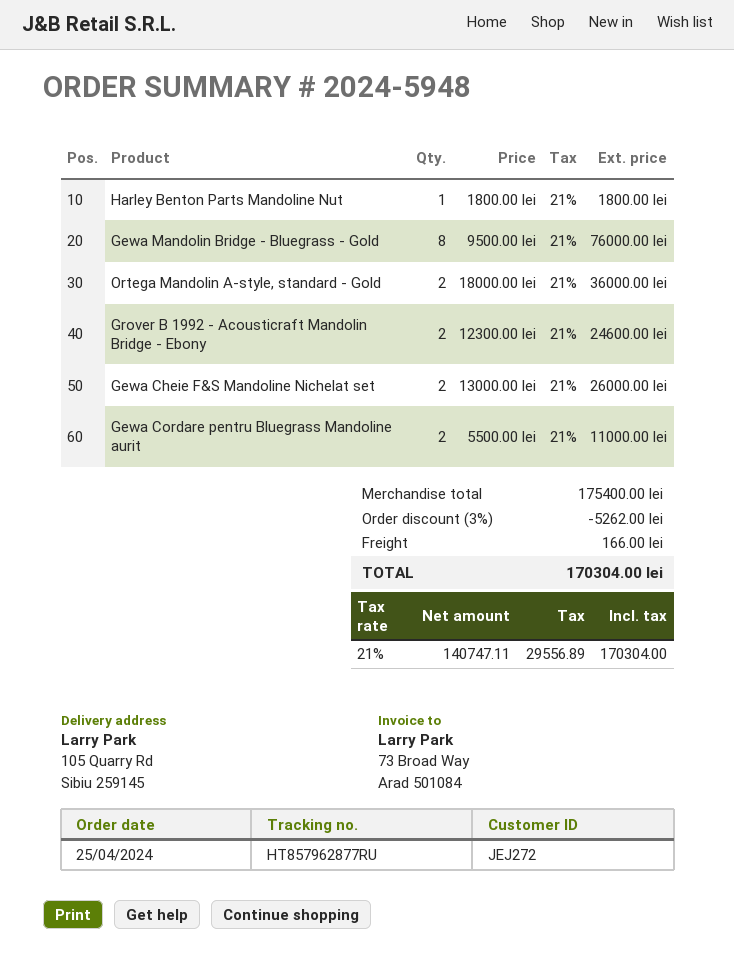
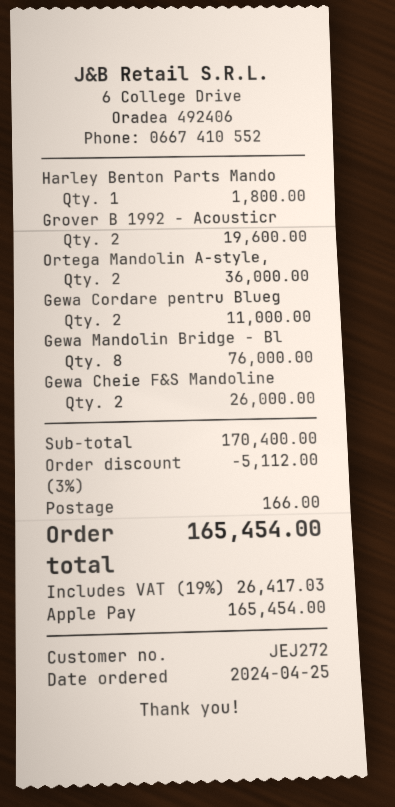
Grover B 1992 - Acousticraft Mandolin Bridge - Ebony: 2 for 24600.00 -> 2 for 19600.00
subtotal: 175400.00 -> 170400.00
discount: 3% = 5262.00 -> 3% = 5112.00
tax: 21% = 29556.89 -> 19% = 26417.03
total: 170304.00 -> 165454.00

